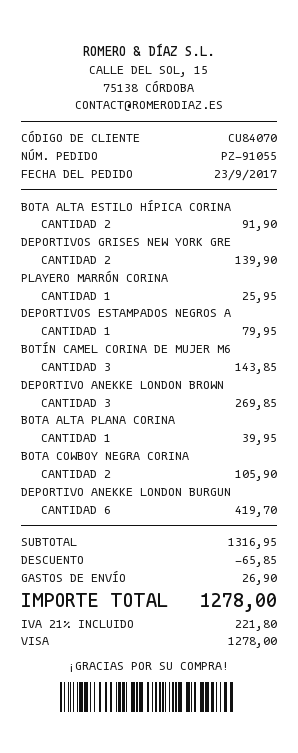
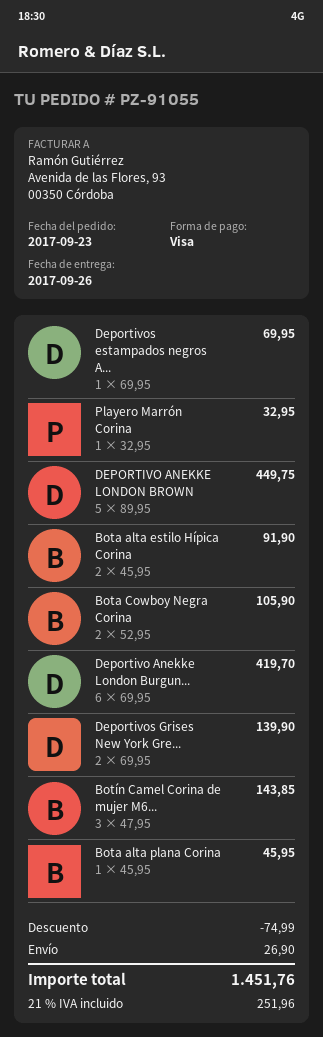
PLAYERO MARRÓN CORINA: 1 for 25.95 -> 1 for 32.95
DEPORTIVOS ESTAMPADOS NEGROS A: 1 for 79.95 -> 1 for 69.95
DEPORTIVO ANEKKE LONDON BROWN: 3 for 269.85 -> 5 for 449.75
BOTA ALTA PLANA CORINA: 1 for 39.95 -> 1 for 45.95
discount: 65.85 -> 74.99
tax: 21% = 221.80 -> 21% = 251.96
total: 1278.00 -> 1451.76

